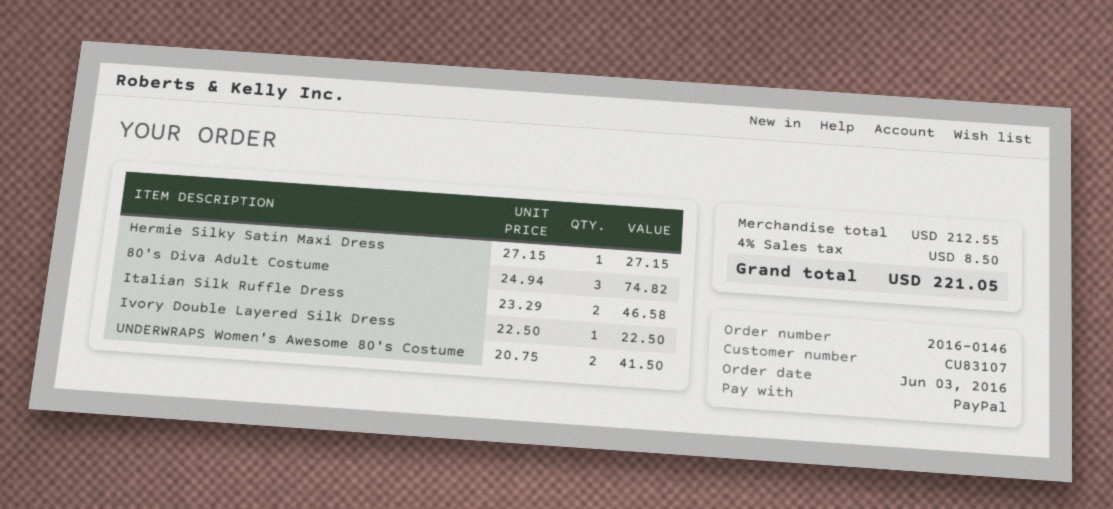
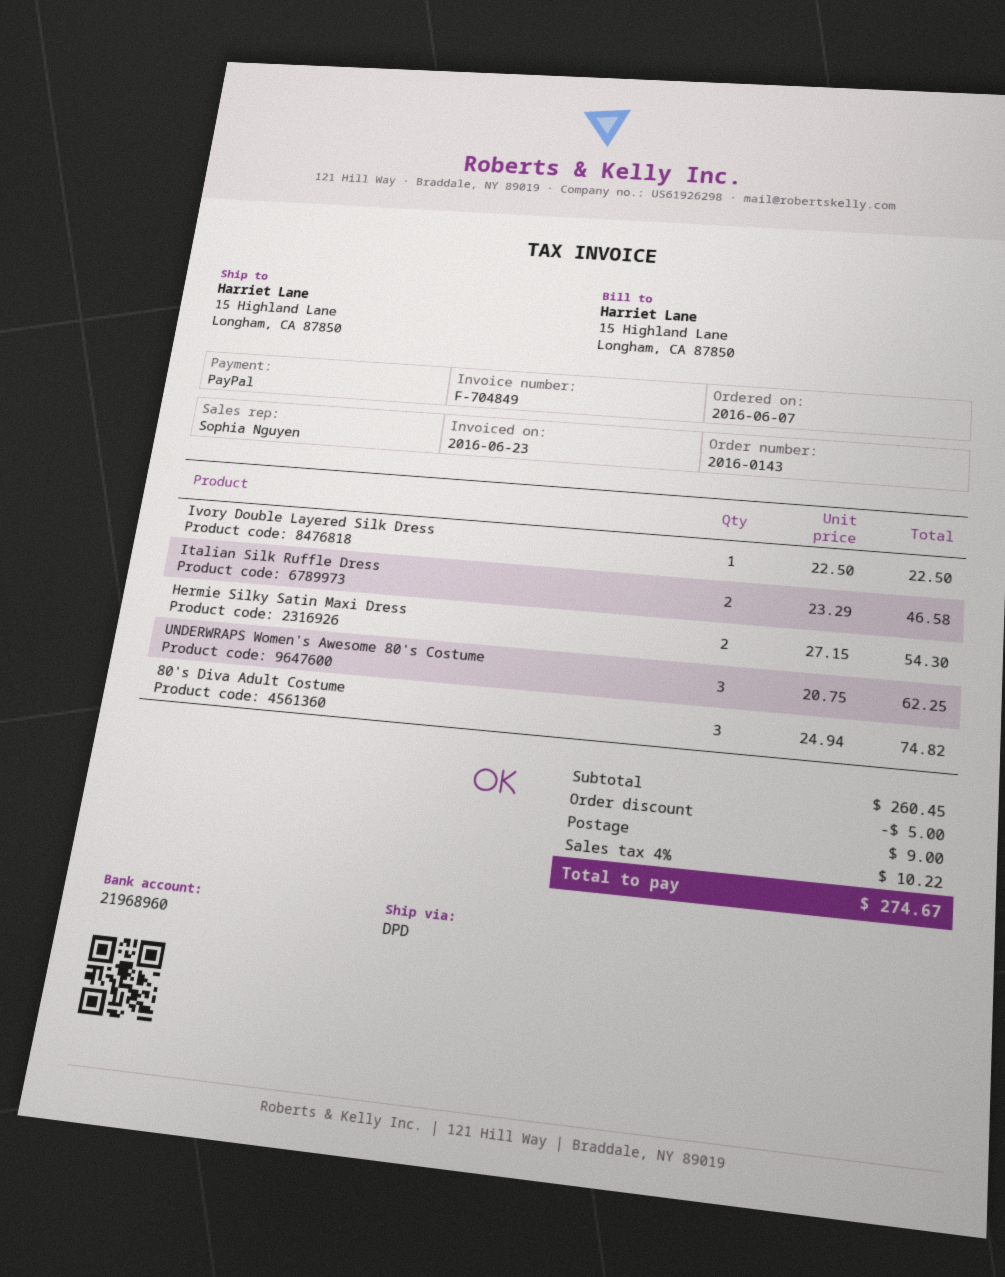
order number: 2016-0146 -> 2016-0143
order date: 2016-06-03 -> 2016-06-07
Hermie Silky Satin Maxi Dress: 1 x 27.15 = 27.15 -> 2 x 27.15 = 54.30
UNDERWRAPS Women's Awesome 80's Costume: 2 x 20.75 = 41.50 -> 3 x 20.75 = 62.25
subtotal: 212.55 -> 260.45
discount: none -> 5.00
shipping: none -> 9.00
tax: 4% = 8.50 -> 4% = 10.22
total: 221.05 -> 274.67

